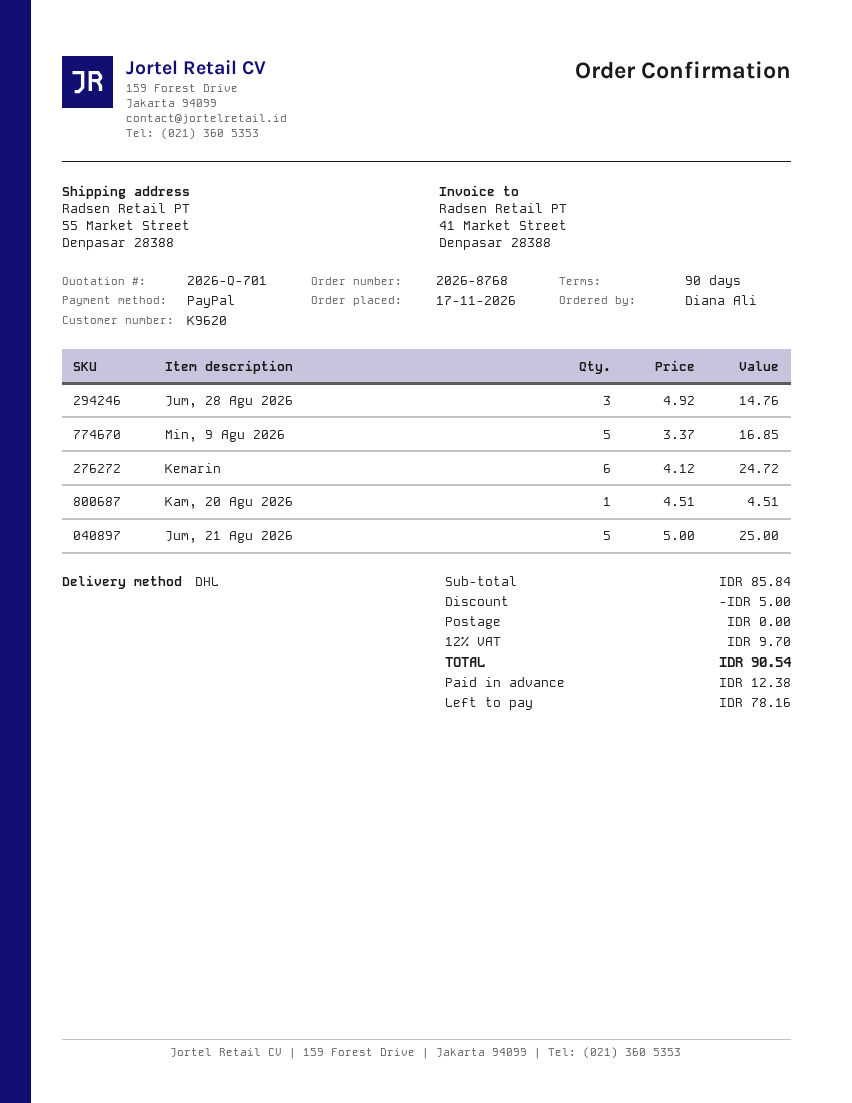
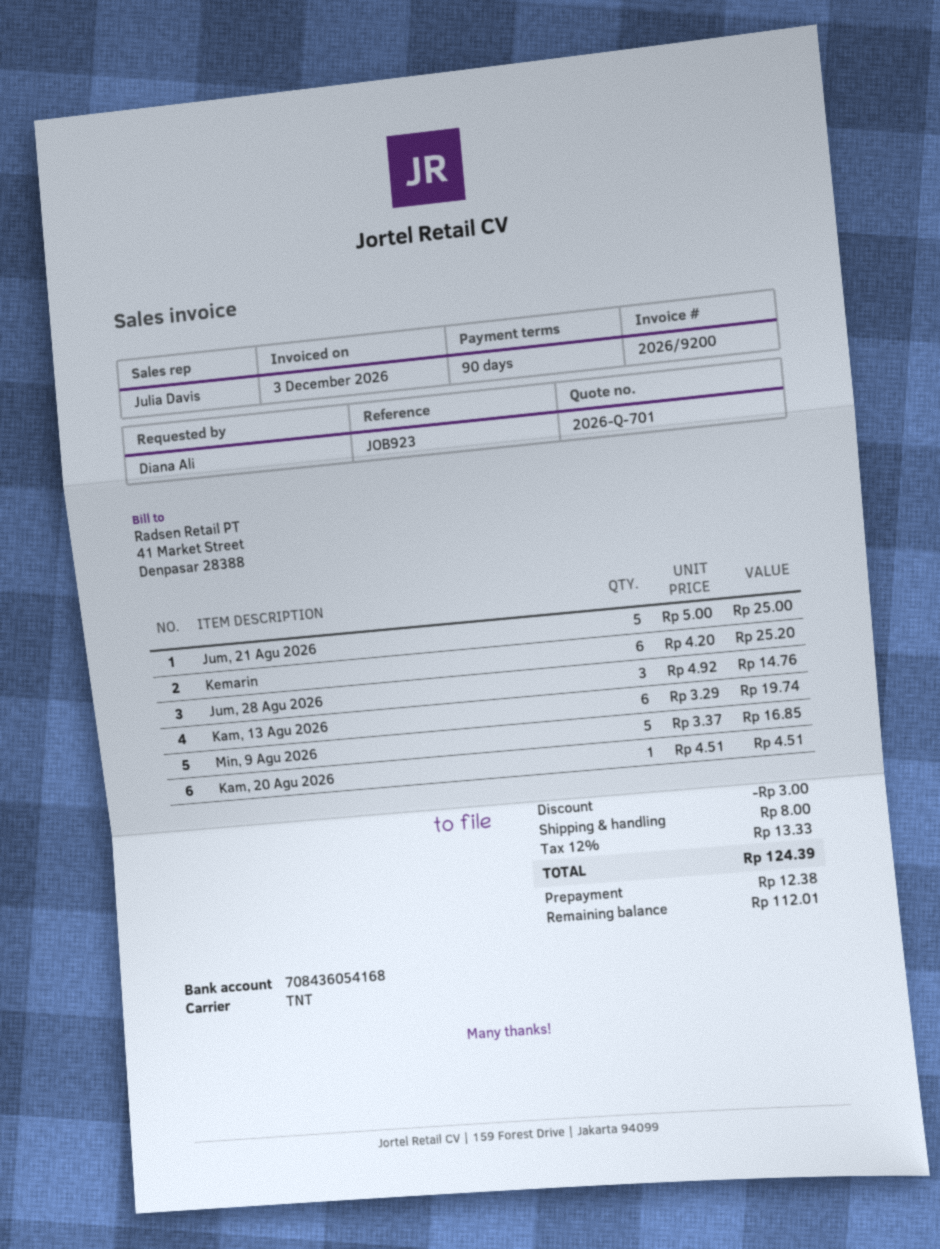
shipping method: DHL -> TNT
Kemarin: 6 x 4.12 = 24.72 -> 6 x 4.20 = 25.20
Kam, 13 Agu 2026: none -> 6 x 3.29 = 19.74
discount: 5.00 -> 3.00
shipping: 0.00 -> 8.00
tax: 12% = 9.70 -> 12% = 13.33
total: 90.54 -> 124.39
balance: 78.16 -> 112.01

